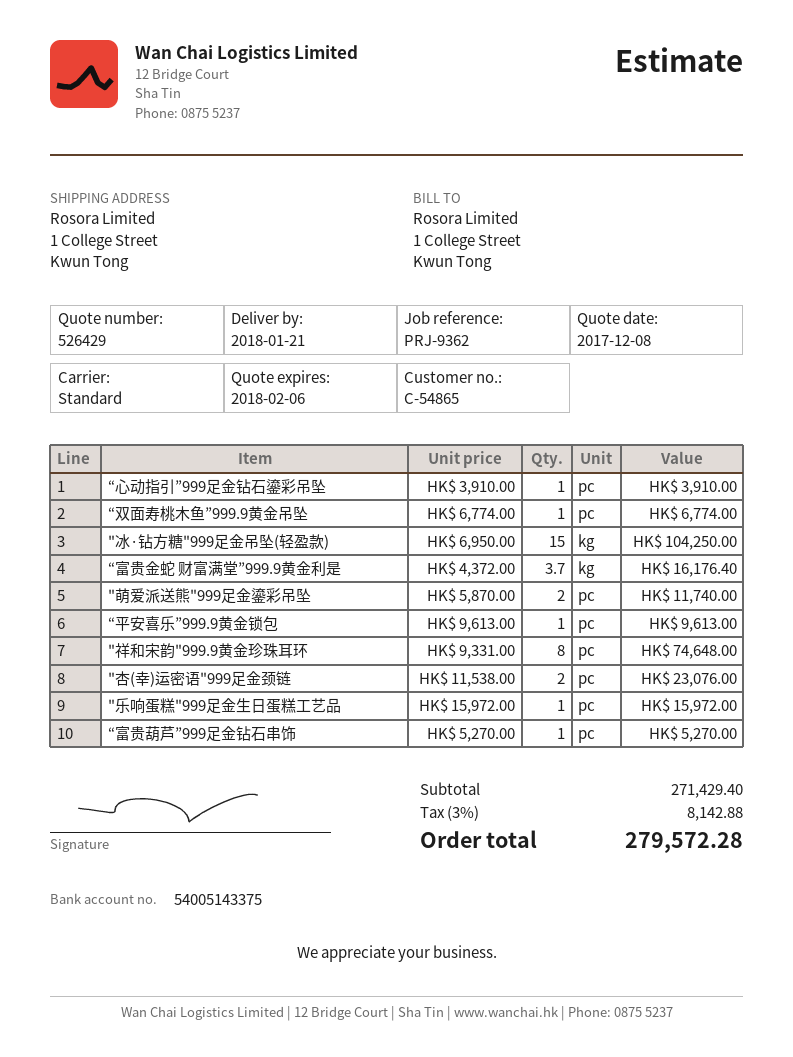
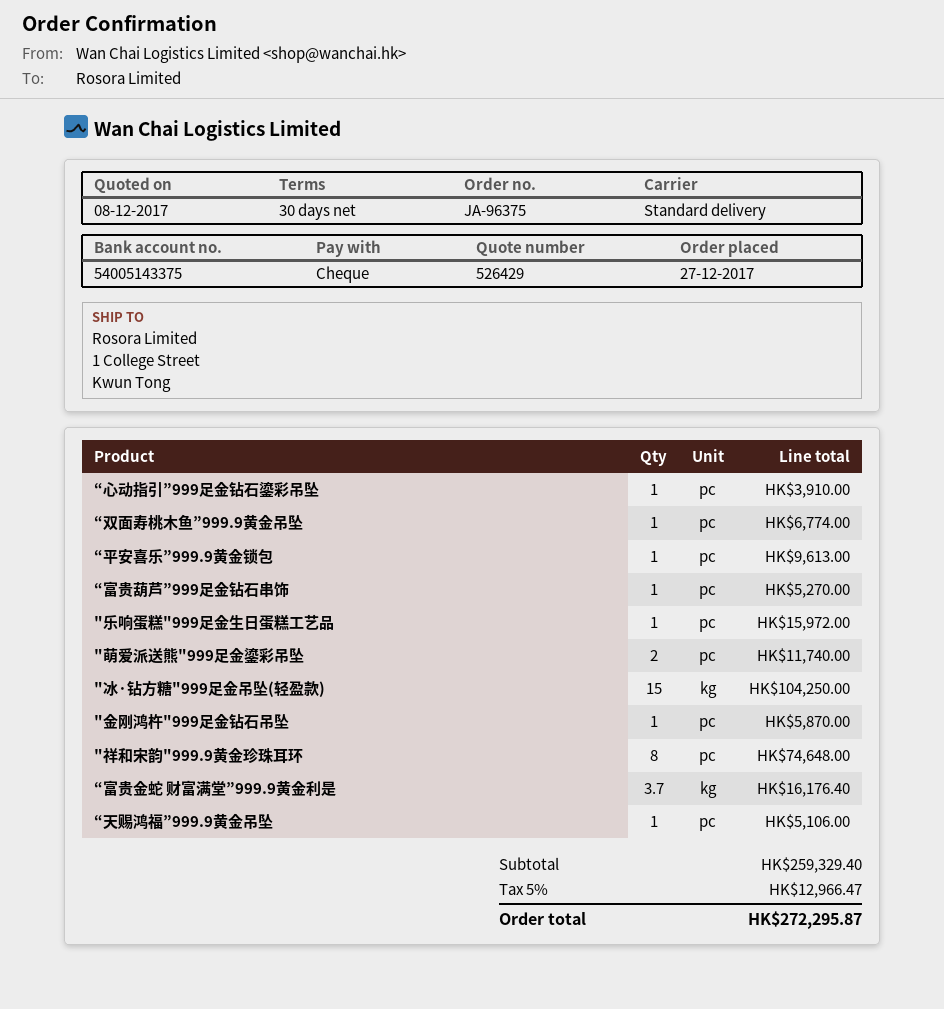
"杏(幸)运密语"999足金颈链: 2 for 23076.00 -> none
"金刚鸿杵"999足金钻石吊坠: none -> 1 for 5870.00
“天赐鸿福”999.9黄金吊坠: none -> 1 for 5106.00
subtotal: 271429.40 -> 259329.40
tax: 3% = 8142.88 -> 5% = 12966.47
total: 279572.28 -> 272295.87

